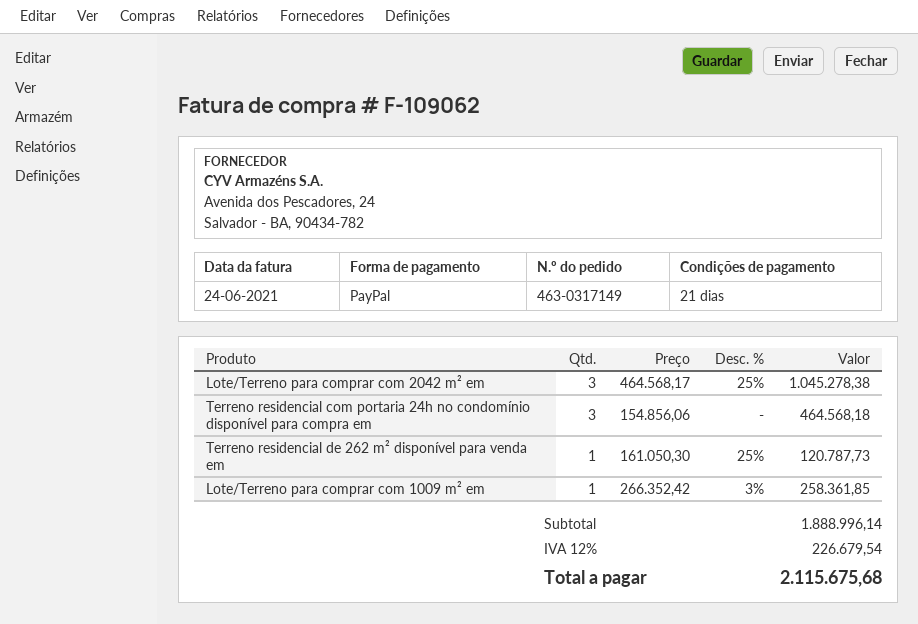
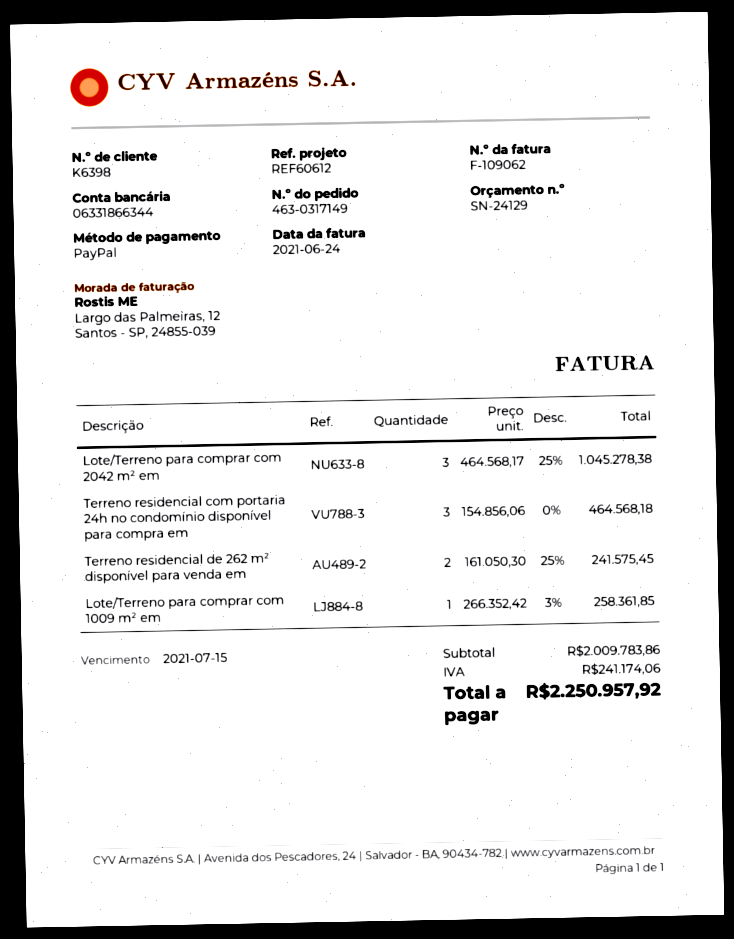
Terreno residencial de 262 m² disponível para venda em: 1 x 161050.30 - 25% = 120787.73 -> 2 x 161050.30 - 25% = 241575.45
subtotal: 1888996.14 -> 2009783.86
tax: 226679.54 -> 241174.06
total: 2115675.68 -> 2250957.92

